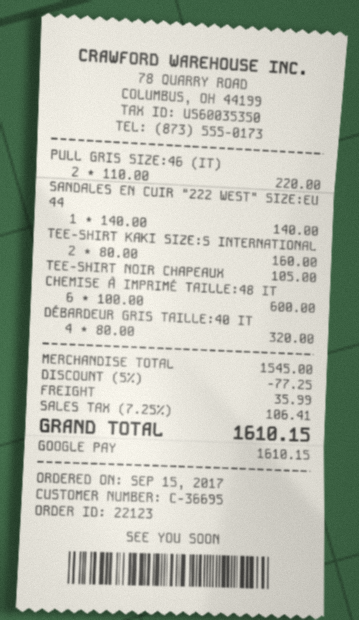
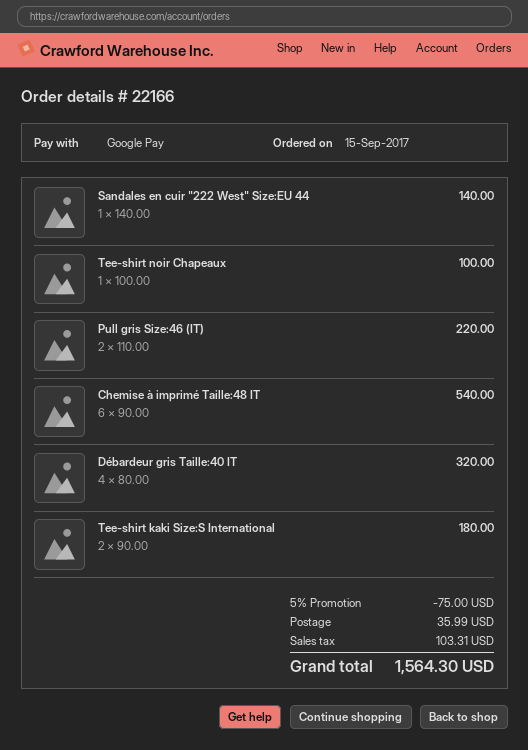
order number: 22123 -> 22166
TEE-SHIRT KAKI SIZE:S INTERNATIONAL: 2 x 80.00 = 160.00 -> 2 x 90.00 = 180.00
TEE-SHIRT NOIR CHAPEAUX: 1 x 105.00 = 105.00 -> 1 x 100.00 = 100.00
CHEMISE À IMPRIMÉ TAILLE:48 IT: 6 x 100.00 = 600.00 -> 6 x 90.00 = 540.00
discount: 5% = 77.25 -> 5% = 75.00
tax: 106.41 -> 103.31
total: 1610.15 -> 1564.30

